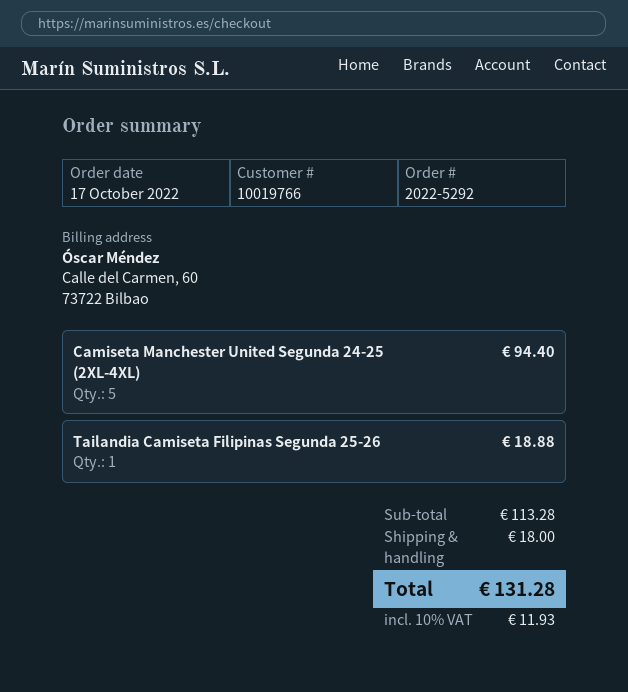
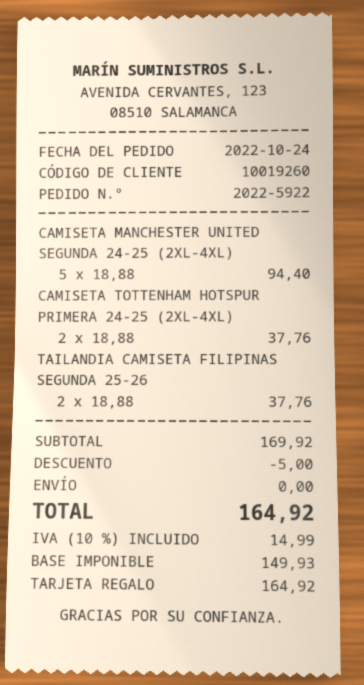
order number: 2022-5292 -> 2022-5922
order date: 2022-10-17 -> 2022-10-24
customer number: 10019766 -> 10019260
Tailandia Camiseta Filipinas Segunda 25-26: 1 for 18.88 -> 2 for 37.76
CAMISETA TOTTENHAM HOTSPUR PRIMERA 24-25 (2XL-4XL): none -> 2 for 37.76
subtotal: 113.28 -> 169.92
discount: none -> 5.00
shipping: 18.00 -> 0.00
tax: 10% = 11.93 -> 10% = 14.99
total: 131.28 -> 164.92

